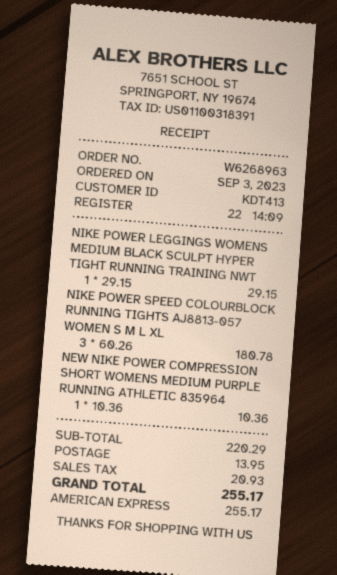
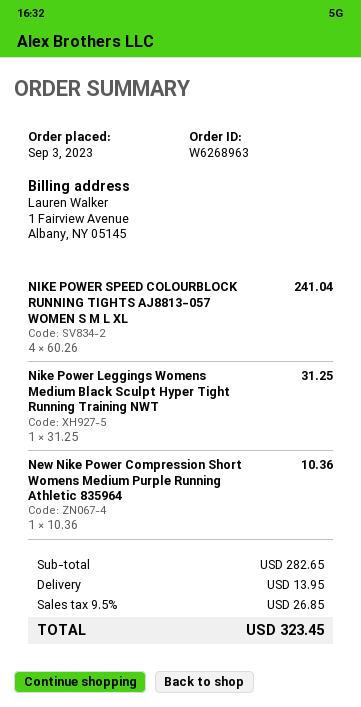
NIKE POWER LEGGINGS WOMENS MEDIUM BLACK SCULPT HYPER TIGHT RUNNING TRAINING NWT: 1 x 29.15 = 29.15 -> 1 x 31.25 = 31.25
NIKE POWER SPEED COLOURBLOCK RUNNING TIGHTS AJ8813-057 WOMEN S M L XL: 3 x 60.26 = 180.78 -> 4 x 60.26 = 241.04
subtotal: 220.29 -> 282.65
tax: 20.93 -> 26.85
total: 255.17 -> 323.45

